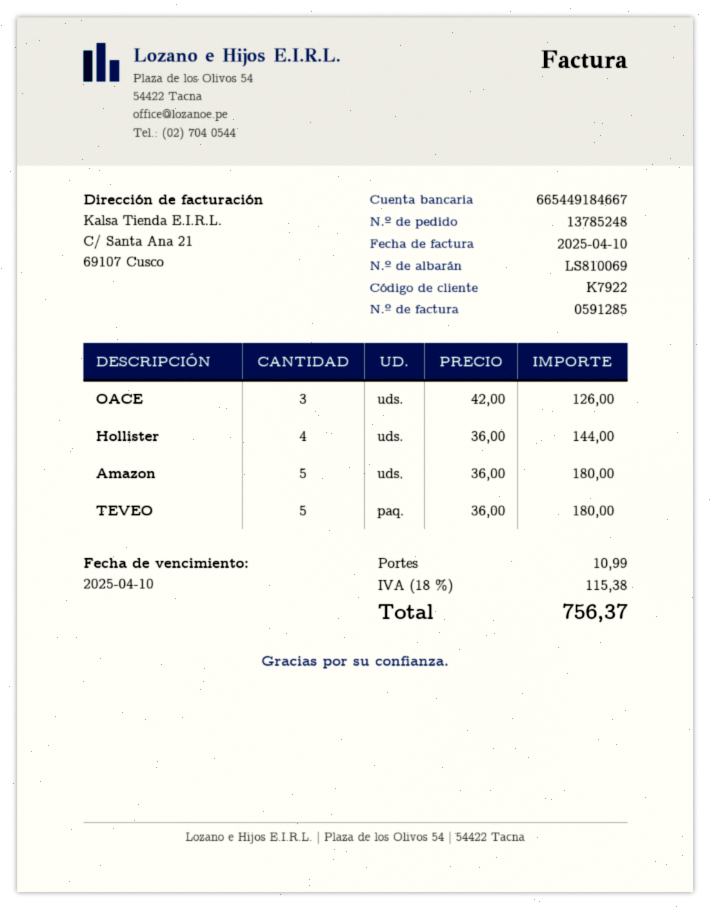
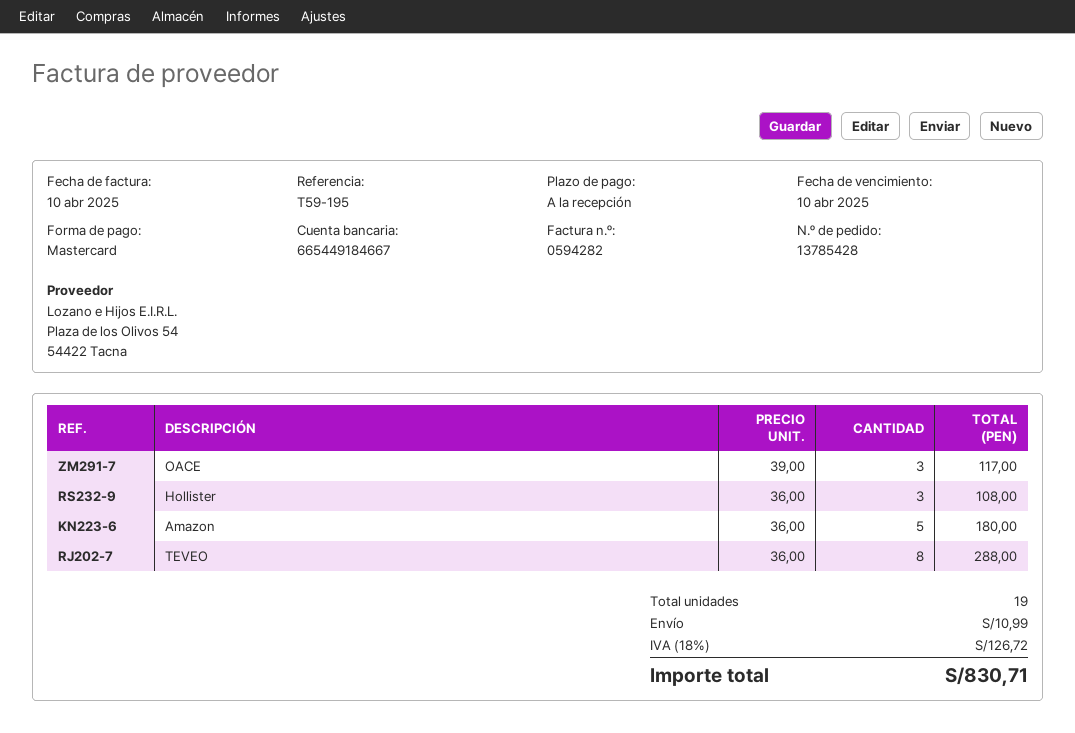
order number: 13785248 -> 13785428
invoice number: 0591285 -> 0594282
OACE: 3 x 42.00 = 126.00 -> 3 x 39.00 = 117.00
Hollister: 4 x 36.00 = 144.00 -> 3 x 36.00 = 108.00
TEVEO: 5 x 36.00 = 180.00 -> 8 x 36.00 = 288.00
tax: 18% = 115.38 -> 18% = 126.72
total: 756.37 -> 830.71

